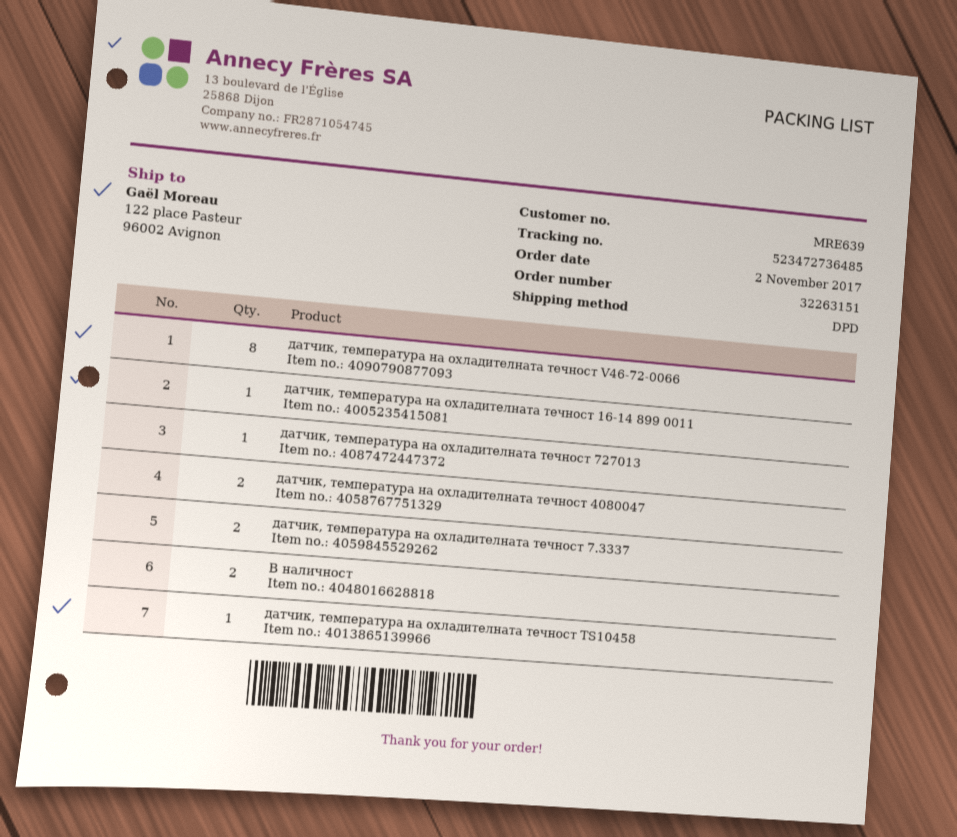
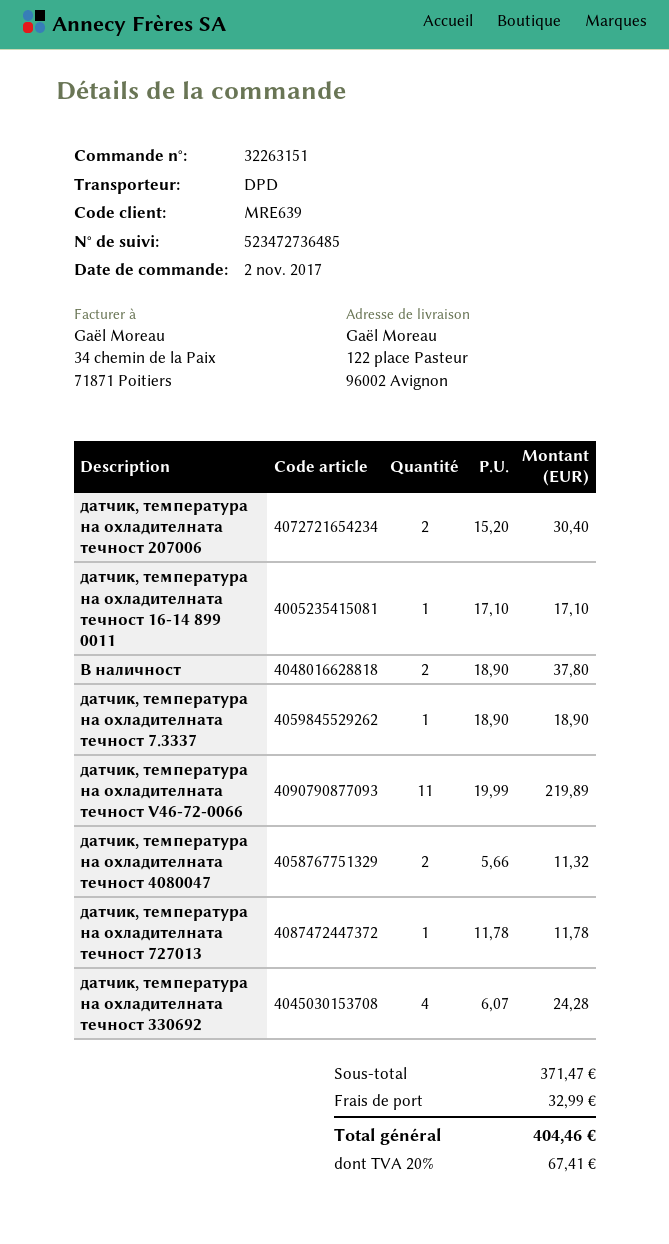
датчик, температура на охладителната течност V46-72-0066: 8 -> 11
датчик, температура на охладителната течност 7.3337: 2 -> 1
датчик, температура на охладителната течност TS10458: 1 -> none
датчик, температура на охладителната течност 207006: none -> 2
датчик, температура на охладителната течност 330692: none -> 4

